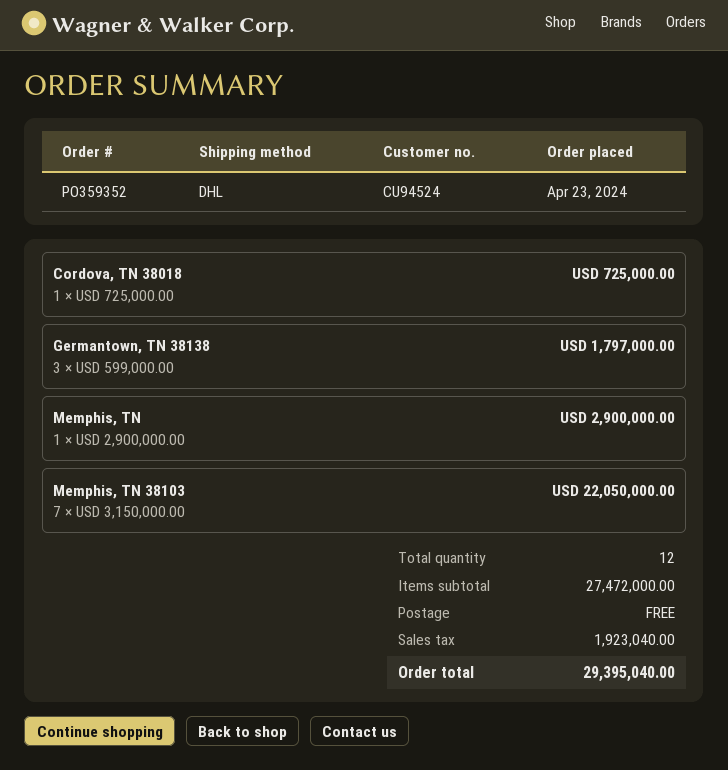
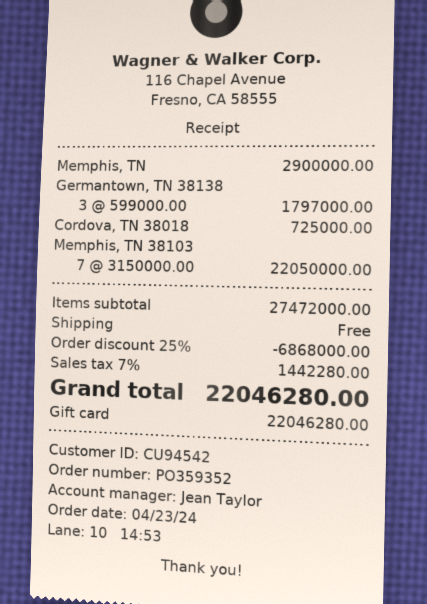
customer number: CU94524 -> CU94542
discount: none -> 25% = 6868000.00
tax: 1923040.00 -> 1442280.00
total: 29395040.00 -> 22046280.00

